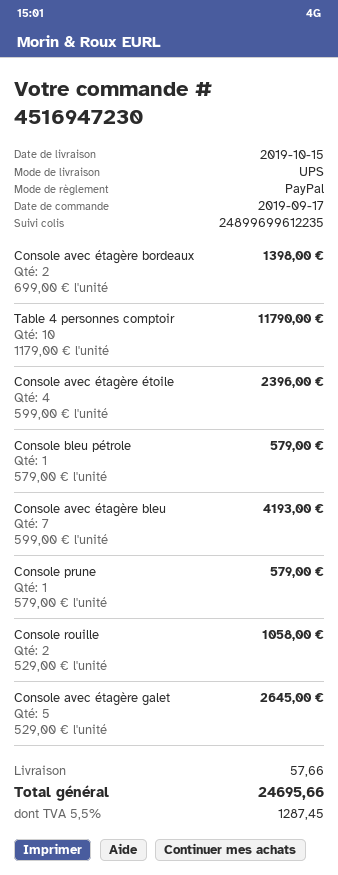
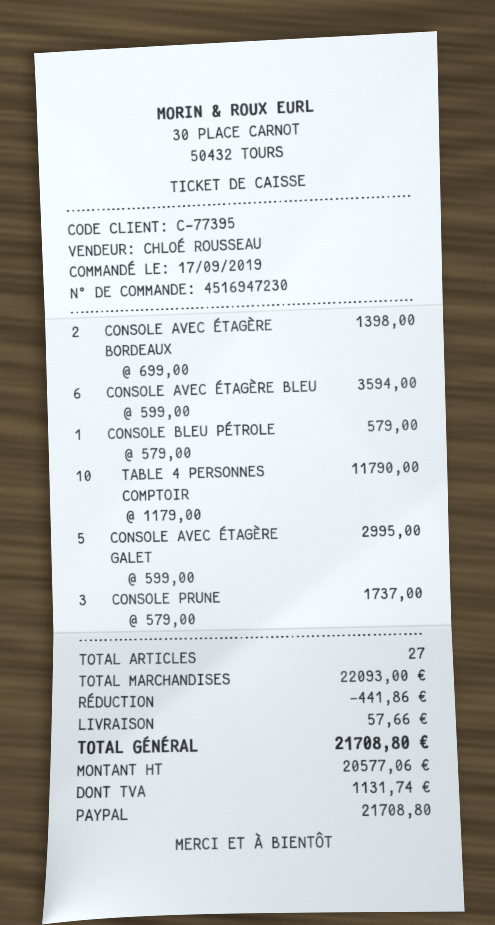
Console avec étagère étoile: 4 x 599.00 = 2396.00 -> none
Console avec étagère bleu: 7 x 599.00 = 4193.00 -> 6 x 599.00 = 3594.00
Console prune: 1 x 579.00 = 579.00 -> 3 x 579.00 = 1737.00
Console rouille: 2 x 529.00 = 1058.00 -> none
Console avec étagère galet: 5 x 529.00 = 2645.00 -> 5 x 599.00 = 2995.00
discount: none -> 441.86
tax: 1287.45 -> 1131.74
total: 24695.66 -> 21708.80

